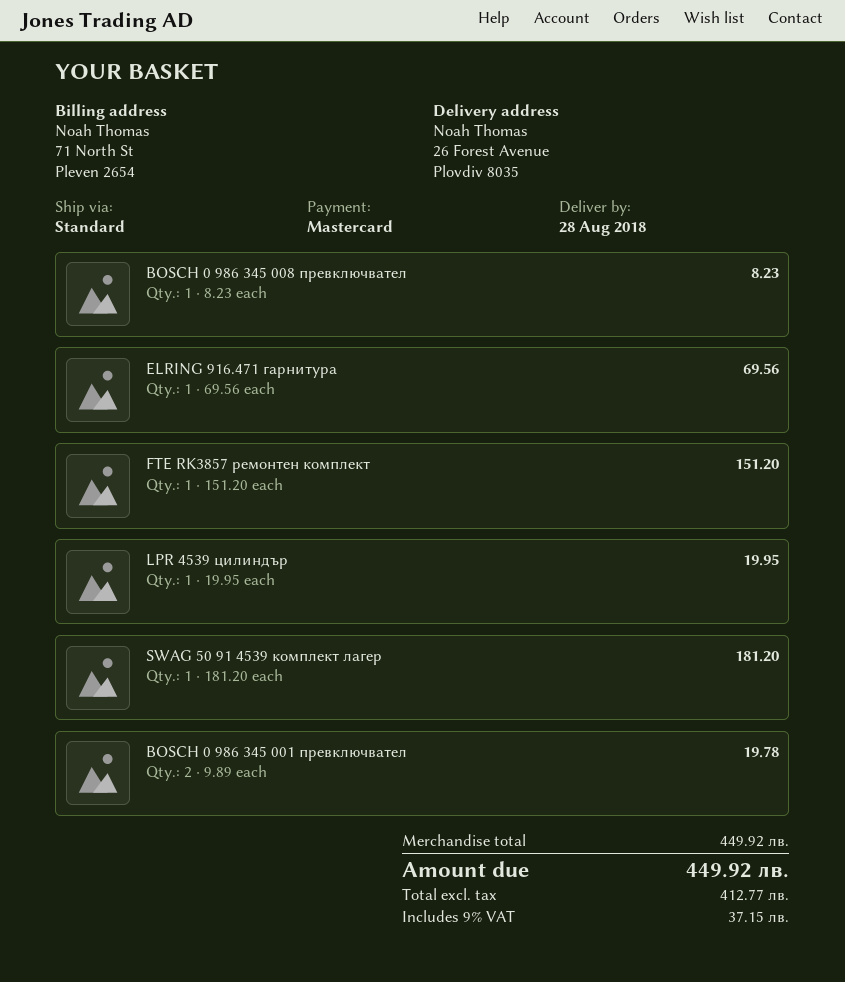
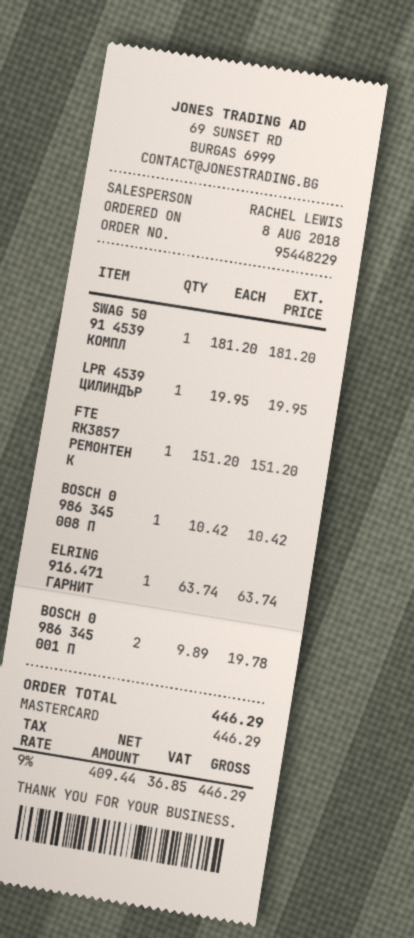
BOSCH 0 986 345 008 превключвател: 1 x 8.23 = 8.23 -> 1 x 10.42 = 10.42
ELRING 916.471 гарнитура: 1 x 69.56 = 69.56 -> 1 x 63.74 = 63.74
net: 412.77 -> 409.44
tax: 9% = 37.15 -> 9% = 36.85
total: 449.92 -> 446.29

